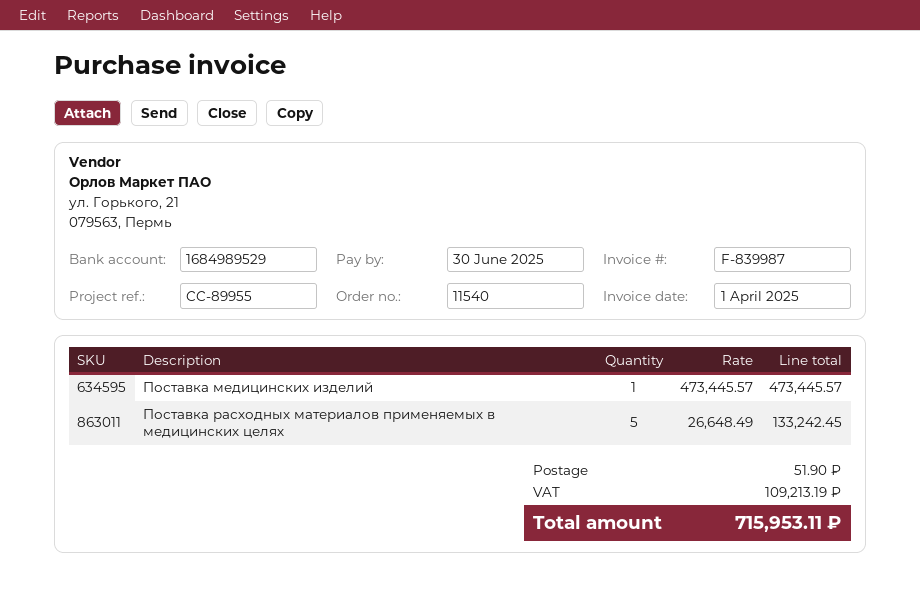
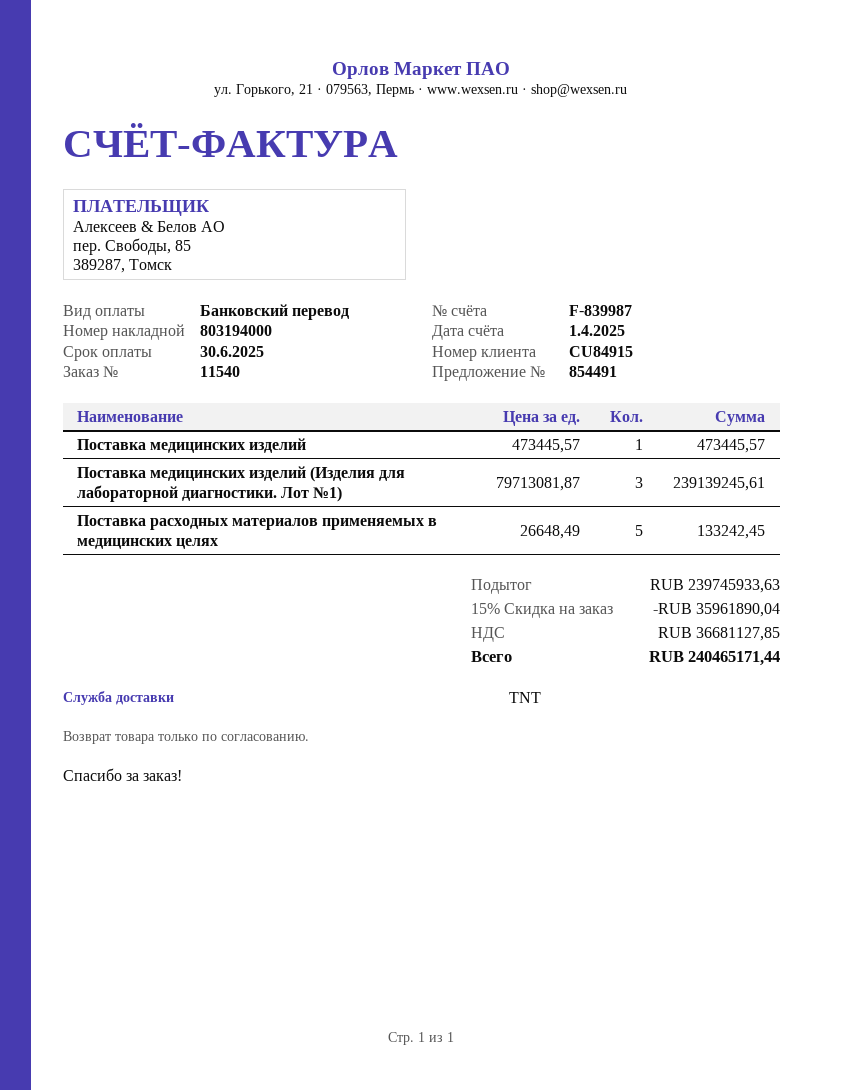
Поставка медицинских изделий (Изделия для лабораторной диагностики. Лот №1): none -> 3 x 79713081.87 = 239139245.61
discount: none -> 15% = 35961890.04
shipping: 51.90 -> none
tax: 109213.19 -> 36681127.85
total: 715953.11 -> 240465171.44

